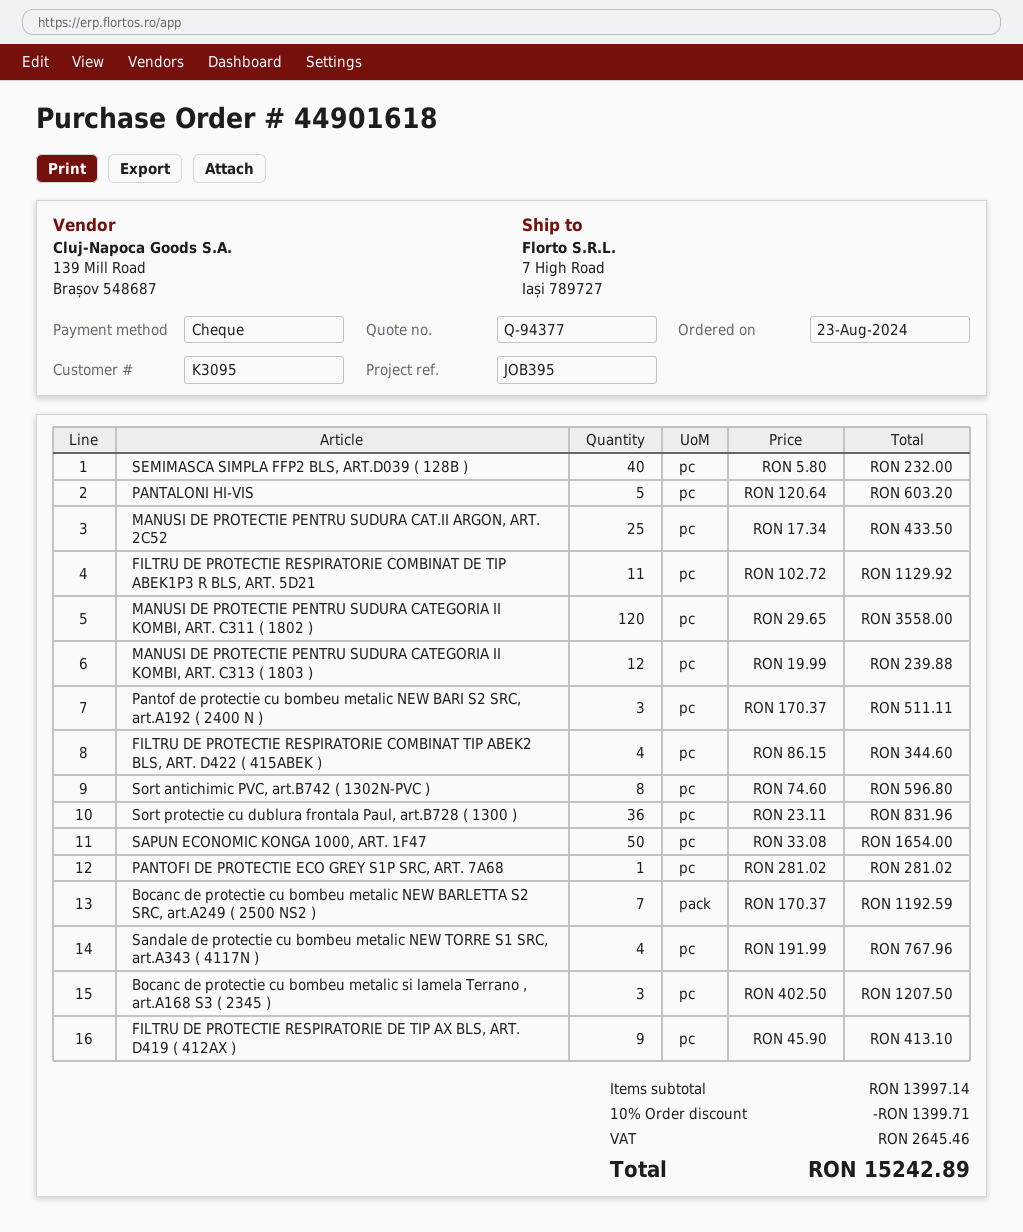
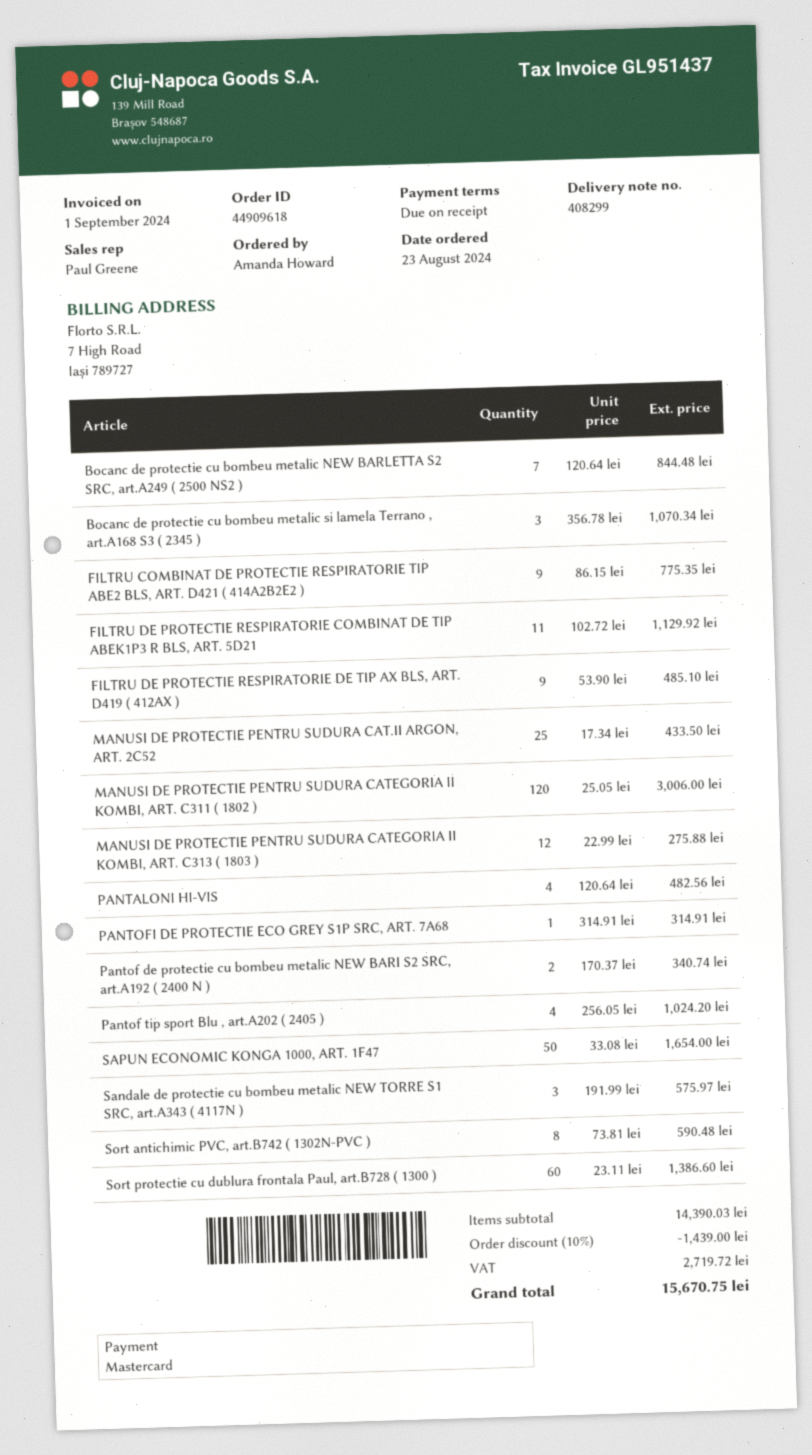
order number: 44901618 -> 44909618
payment method: cheque -> Mastercard
SEMIMASCA SIMPLA FFP2 BLS, ART.D039 ( 128B ): 40 x 5.80 = 232.00 -> none
PANTALONI HI-VIS: 5 x 120.64 = 603.20 -> 4 x 120.64 = 482.56
MANUSI DE PROTECTIE PENTRU SUDURA CATEGORIA II KOMBI, ART. C311 ( 1802 ): 120 x 29.65 = 3558.00 -> 120 x 25.05 = 3006.00
MANUSI DE PROTECTIE PENTRU SUDURA CATEGORIA II KOMBI, ART. C313 ( 1803 ): 12 x 19.99 = 239.88 -> 12 x 22.99 = 275.88
Pantof de protectie cu bombeu metalic NEW BARI S2 SRC, art.A192 ( 2400 N ): 3 x 170.37 = 511.11 -> 2 x 170.37 = 340.74
FILTRU DE PROTECTIE RESPIRATORIE COMBINAT TIP ABEK2 BLS, ART. D422 ( 415ABEK ): 4 x 86.15 = 344.60 -> none
Sort antichimic PVC, art.B742 ( 1302N-PVC ): 8 x 74.60 = 596.80 -> 8 x 73.81 = 590.48
Sort protectie cu dublura frontala Paul, art.B728 ( 1300 ): 36 x 23.11 = 831.96 -> 60 x 23.11 = 1386.60
PANTOFI DE PROTECTIE ECO GREY S1P SRC, ART. 7A68: 1 x 281.02 = 281.02 -> 1 x 314.91 = 314.91
Bocanc de protectie cu bombeu metalic NEW BARLETTA S2 SRC, art.A249 ( 2500 NS2 ): 7 x 170.37 = 1192.59 -> 7 x 120.64 = 844.48
Sandale de protectie cu bombeu metalic NEW TORRE S1 SRC, art.A343 ( 4117N ): 4 x 191.99 = 767.96 -> 3 x 191.99 = 575.97
Bocanc de protectie cu bombeu metalic si lamela Terrano , art.A168 S3 ( 2345 ): 3 x 402.50 = 1207.50 -> 3 x 356.78 = 1070.34
FILTRU DE PROTECTIE RESPIRATORIE DE TIP AX BLS, ART. D419 ( 412AX ): 9 x 45.90 = 413.10 -> 9 x 53.90 = 485.10
FILTRU COMBINAT DE PROTECTIE RESPIRATORIE TIP ABE2 BLS, ART. D421 ( 414A2B2E2 ): none -> 9 x 86.15 = 775.35
Pantof tip sport Blu , art.A202 ( 2405 ): none -> 4 x 256.05 = 1024.20
subtotal: 13997.14 -> 14390.03
discount: 10% = 1399.71 -> 10% = 1439.00
tax: 2645.46 -> 2719.72
total: 15242.89 -> 15670.75

